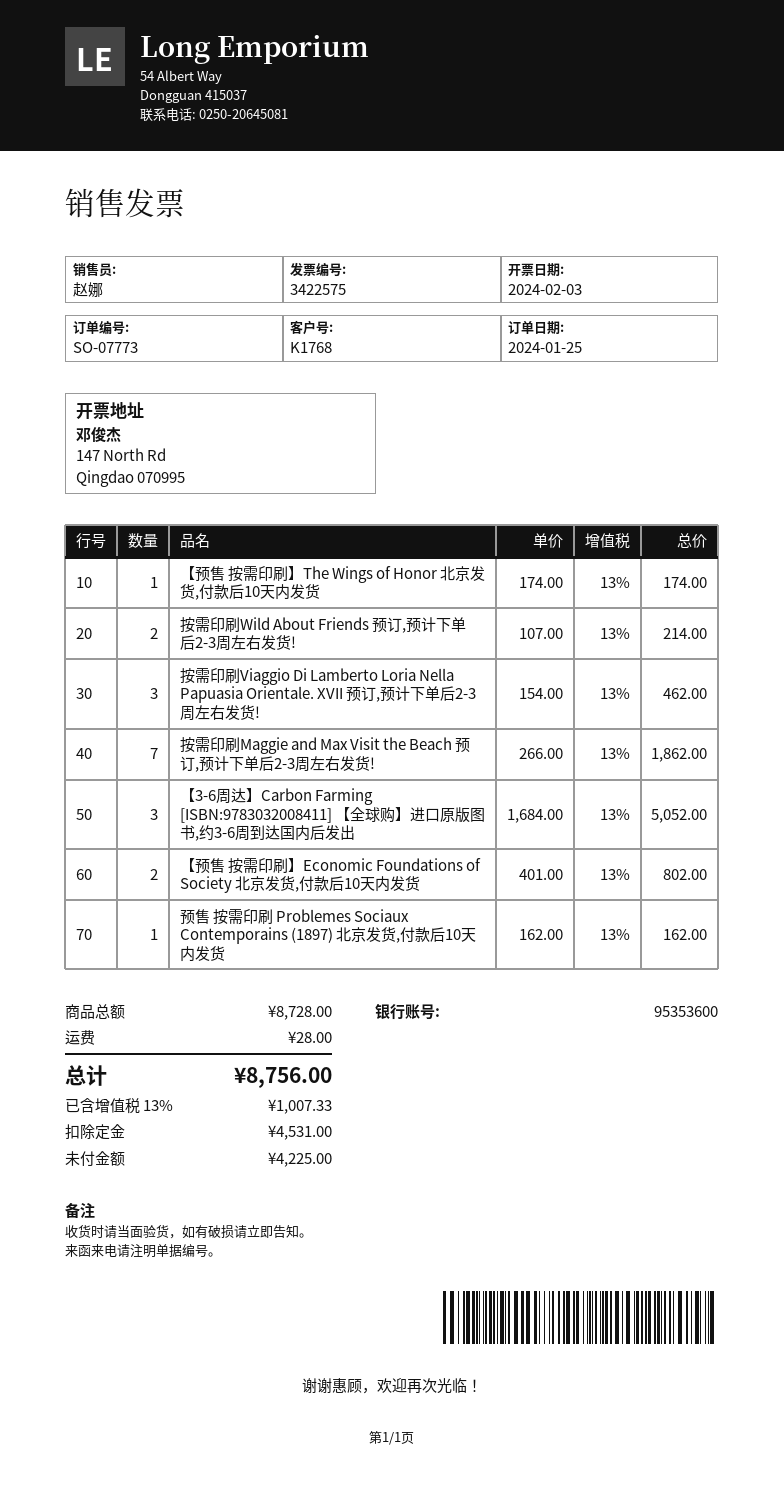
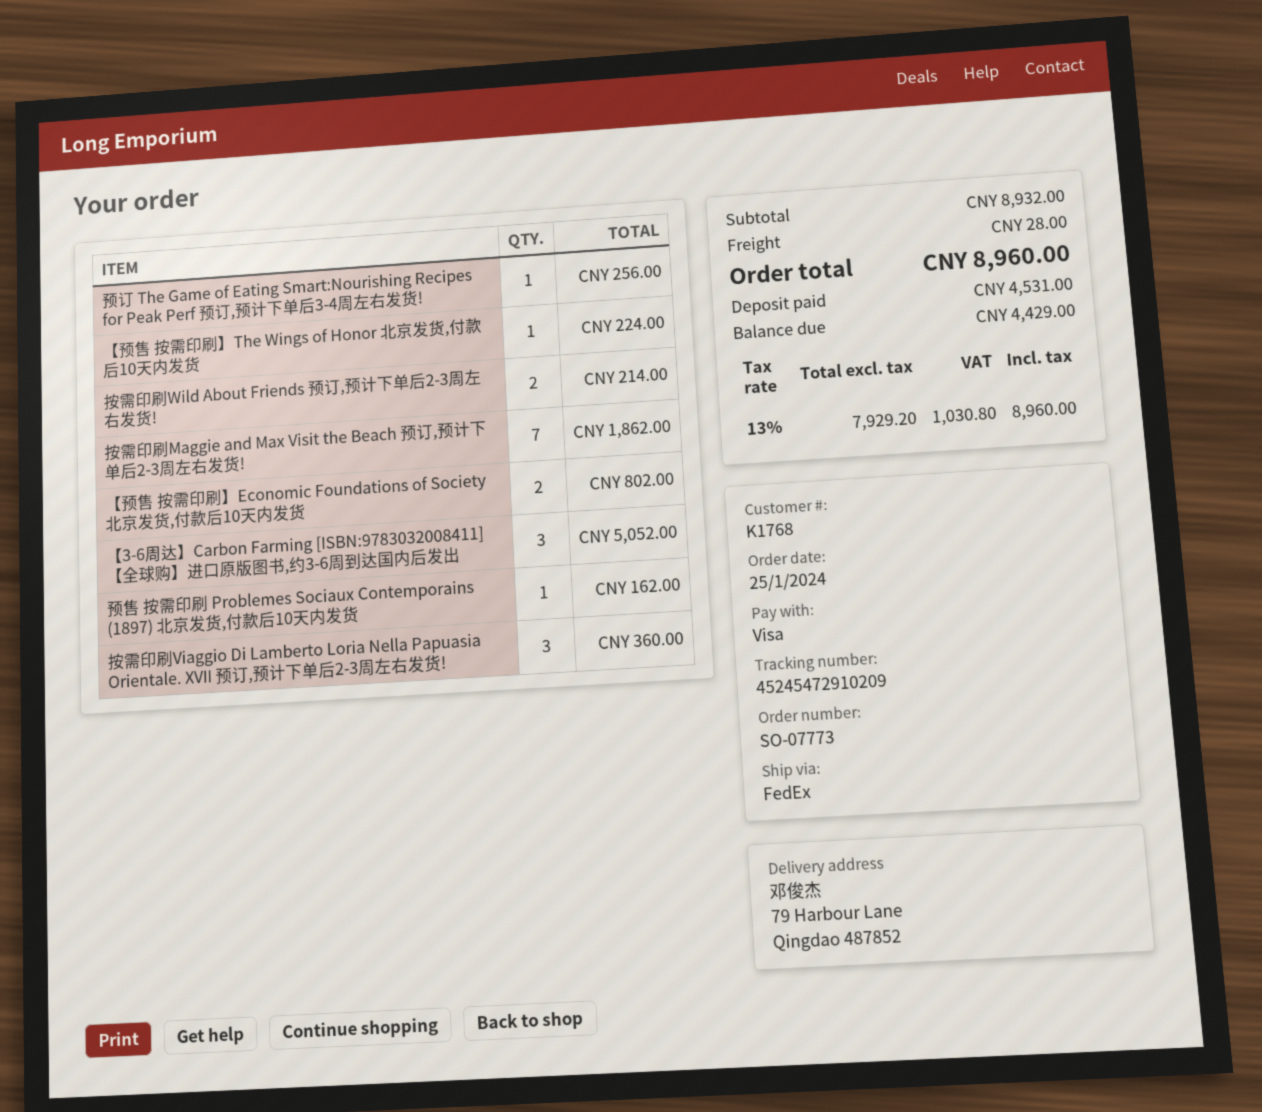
【预售 按需印刷】The Wings of Honor 北京发货,付款后10天内发货: 1 for 174.00 -> 1 for 224.00
按需印刷Viaggio Di Lamberto Loria Nella Papuasia Orientale. XVII 预订,预计下单后2-3周左右发货!: 3 for 462.00 -> 3 for 360.00
预订 The Game of Eating Smart:Nourishing Recipes for Peak Perf 预订,预计下单后3-4周左右发货!: none -> 1 for 256.00
subtotal: 8728.00 -> 8932.00
tax: 13% = 1007.33 -> 13% = 1030.80
total: 8756.00 -> 8960.00
balance: 4225.00 -> 4429.00

